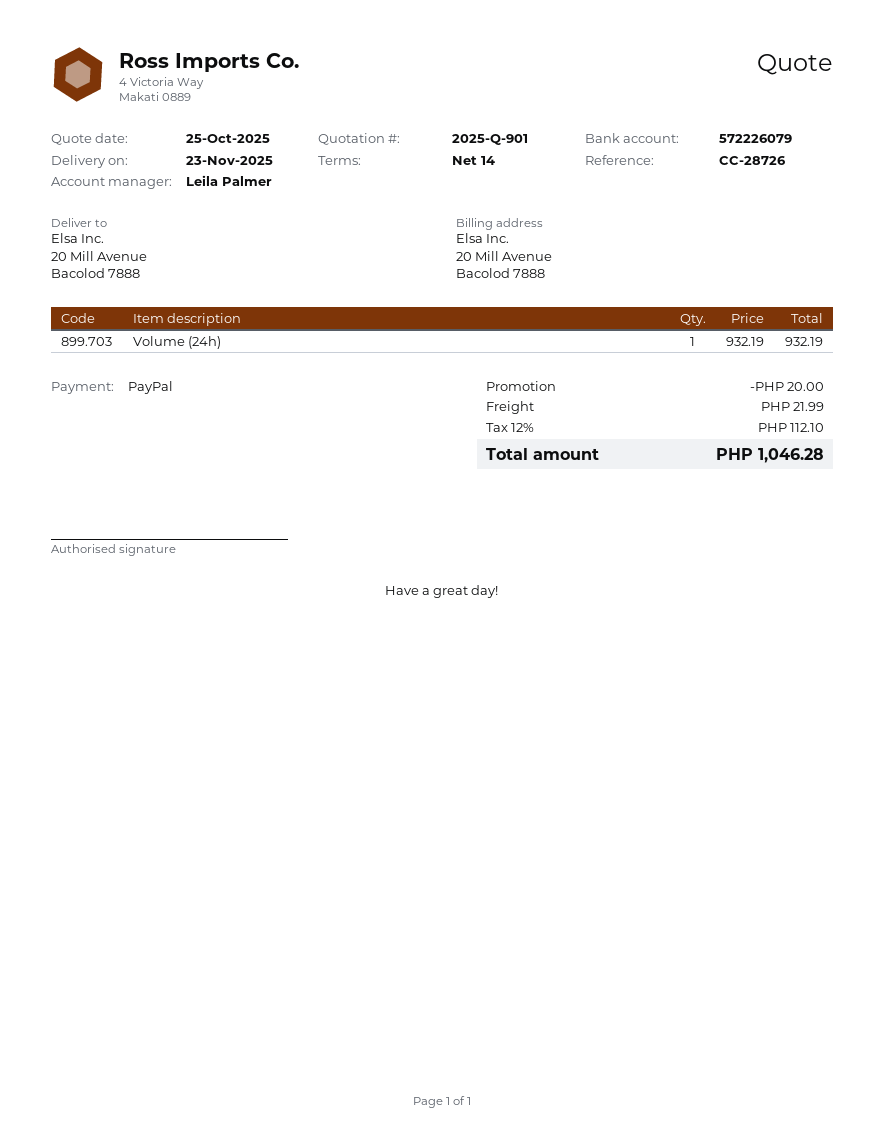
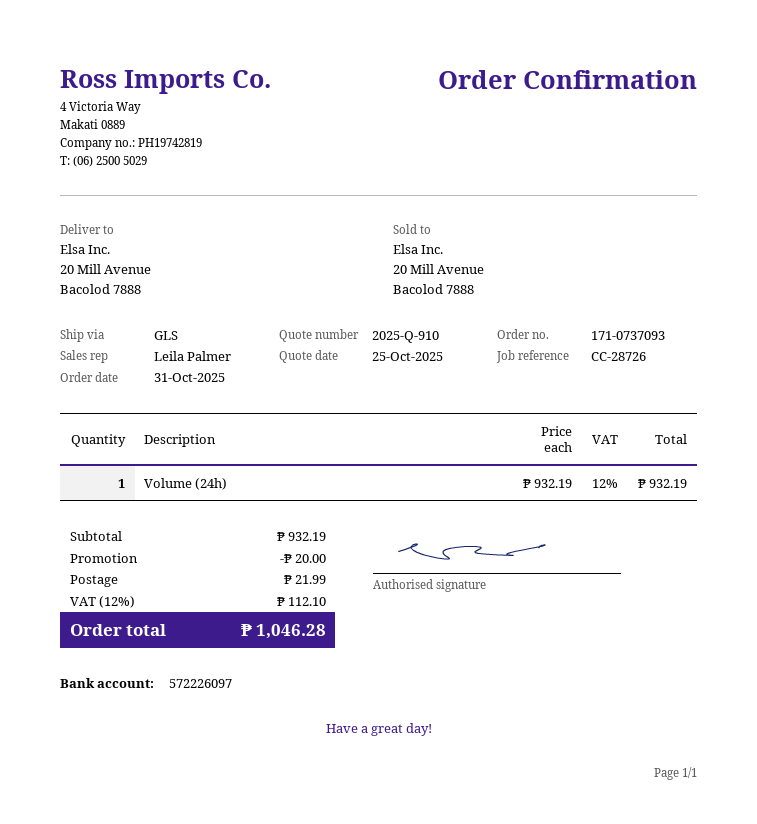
quote number: 2025-Q-901 -> 2025-Q-910
bank account: 572226079 -> 572226097

